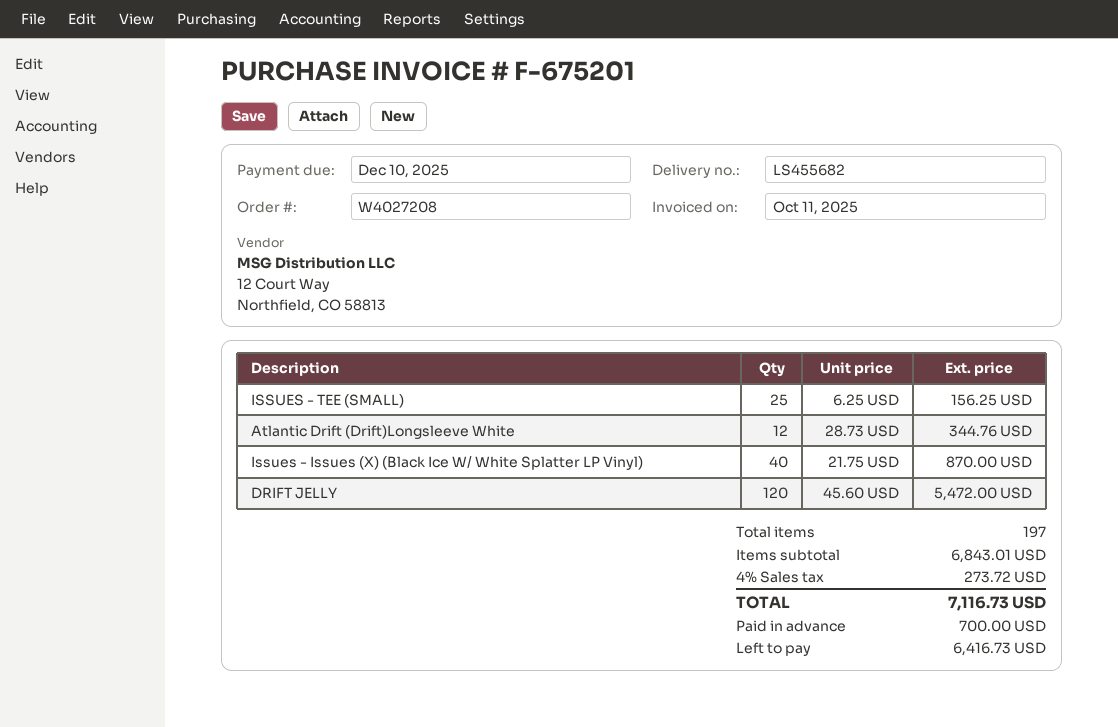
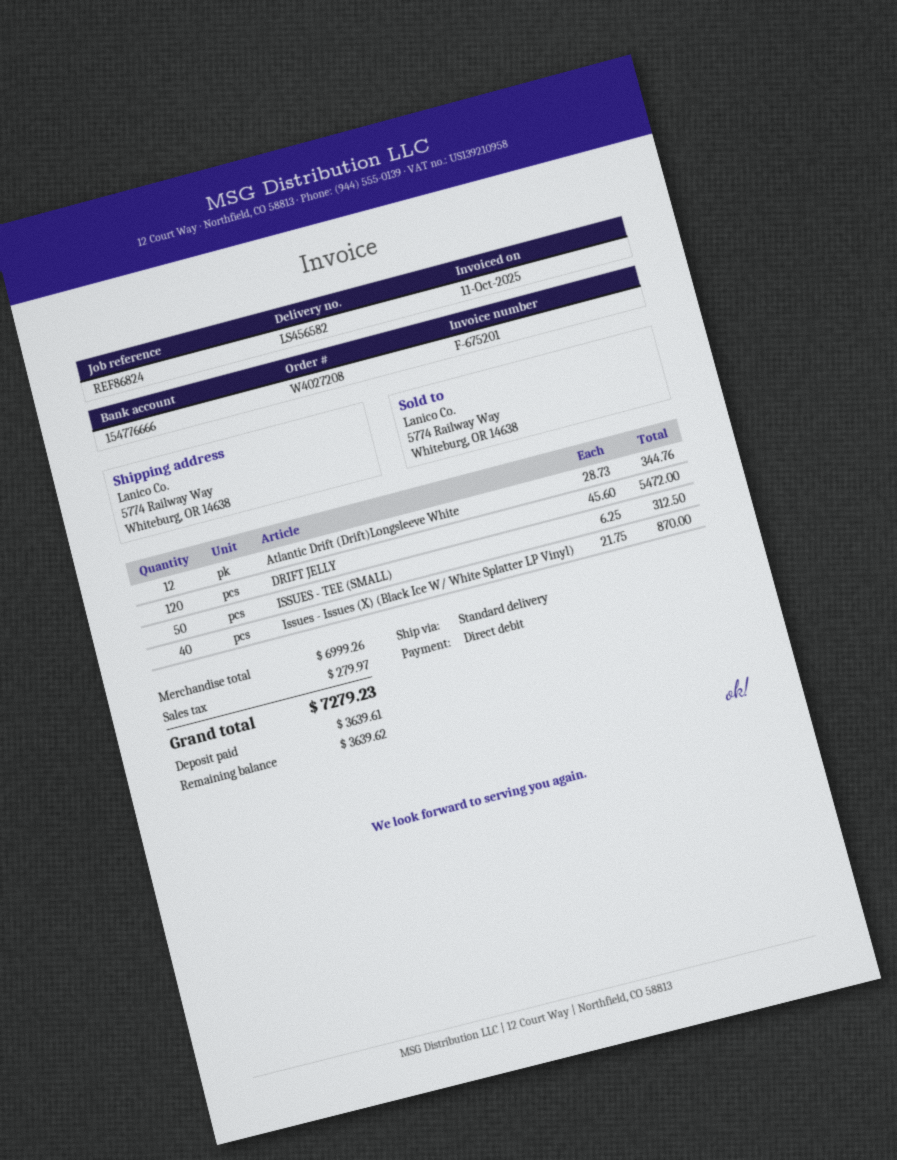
delivery note number: LS455682 -> LS456582
ISSUES - TEE (SMALL): 25 x 6.25 = 156.25 -> 50 x 6.25 = 312.50
subtotal: 6843.01 -> 6999.26
tax: 273.72 -> 279.97
total: 7116.73 -> 7279.23
deposit: 700.00 -> 3639.61
balance: 6416.73 -> 3639.62

